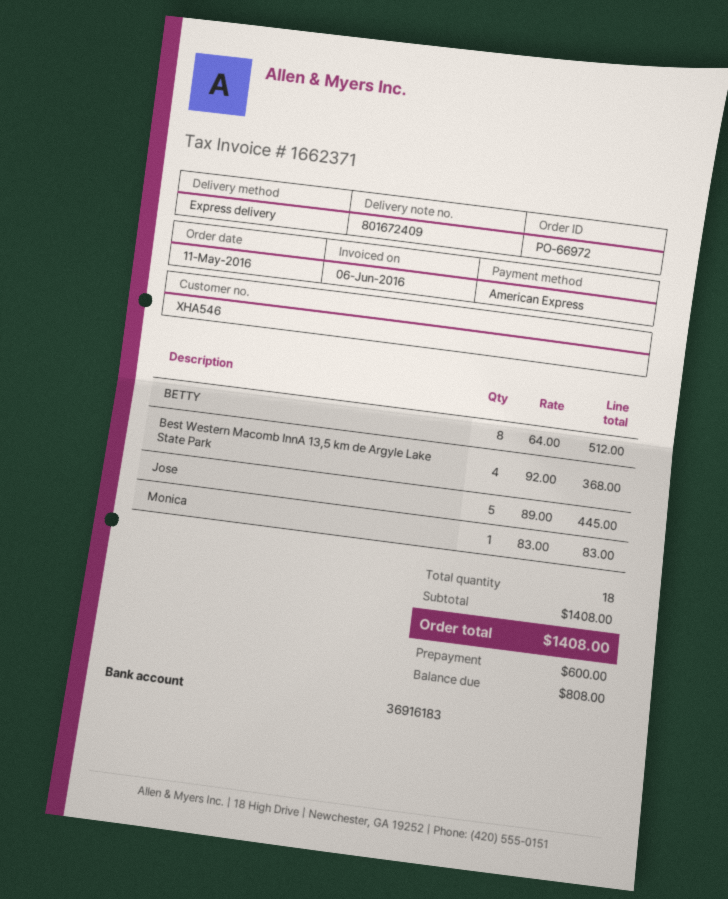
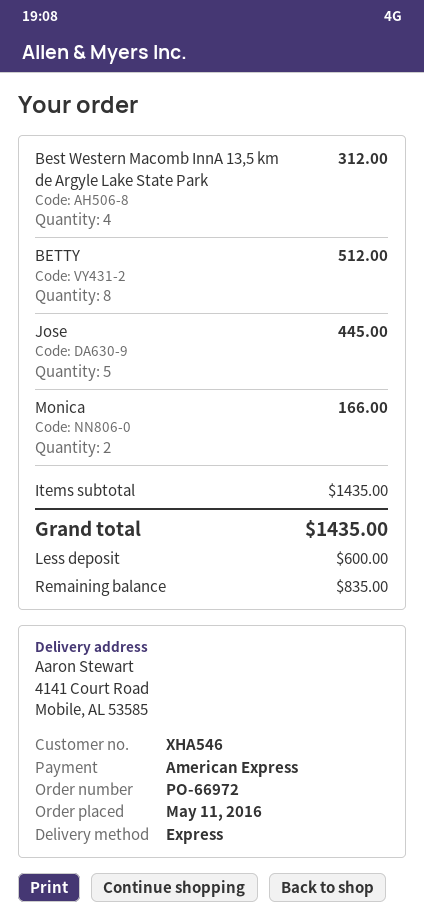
Best Western Macomb InnA 13,5 km de Argyle Lake State Park: 4 for 368.00 -> 4 for 312.00
Monica: 1 for 83.00 -> 2 for 166.00
subtotal: 1408.00 -> 1435.00
total: 1408.00 -> 1435.00
balance: 808.00 -> 835.00

